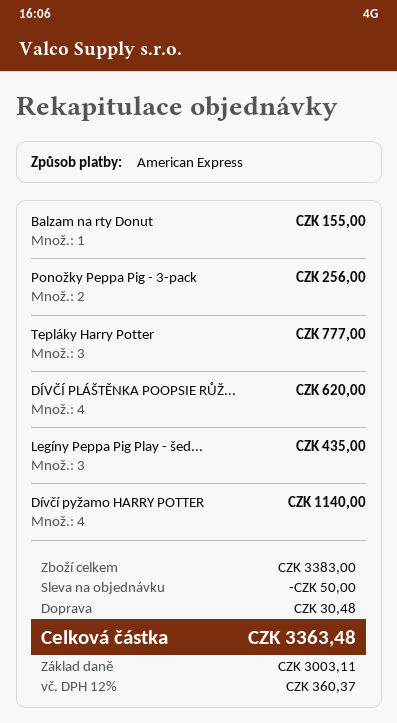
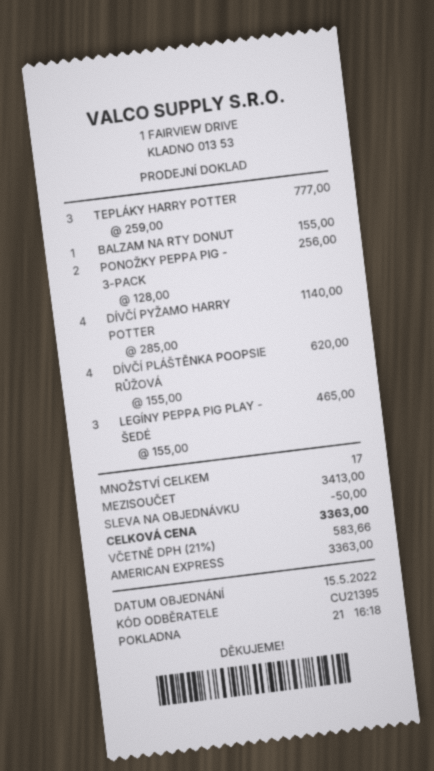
Legíny Peppa Pig Play - šed...: 3 for 435.00 -> 3 for 465.00
subtotal: 3383.00 -> 3413.00
shipping: 30.48 -> none
tax: 12% = 360.37 -> 21% = 583.66
total: 3363.48 -> 3363.00

